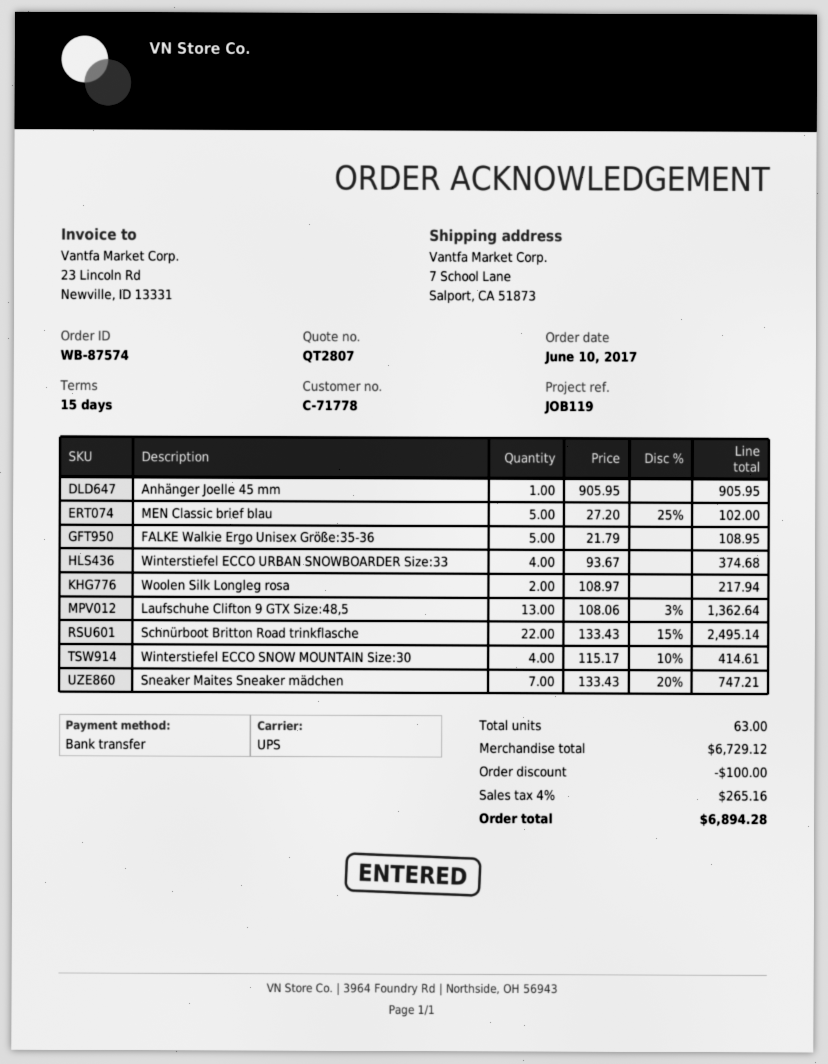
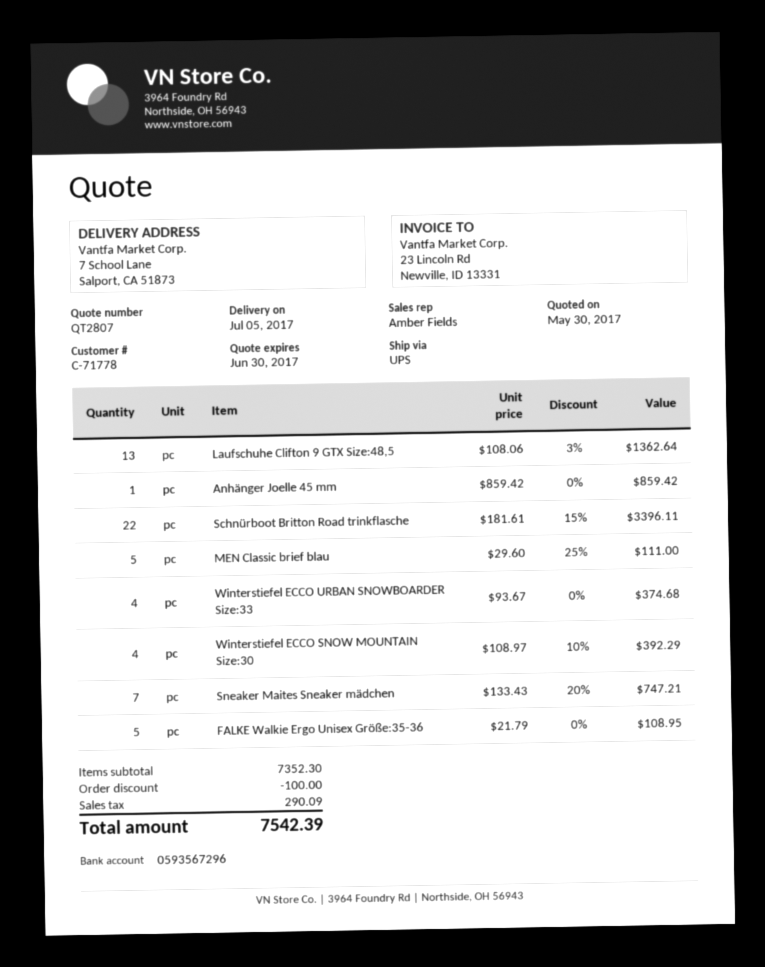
Anhänger Joelle 45 mm: 1 x 905.95 = 905.95 -> 1 x 859.42 = 859.42
MEN Classic brief blau: 5 x 27.20 - 25% = 102.00 -> 5 x 29.60 - 25% = 111.00
Woolen Silk Longleg rosa: 2 x 108.97 = 217.94 -> none
Schnürboot Britton Road trinkflasche: 22 x 133.43 - 15% = 2495.14 -> 22 x 181.61 - 15% = 3396.11
Winterstiefel ECCO SNOW MOUNTAIN Size:30: 4 x 115.17 - 10% = 414.61 -> 4 x 108.97 - 10% = 392.29
subtotal: 6729.12 -> 7352.30
tax: 265.16 -> 290.09
total: 6894.28 -> 7542.39

